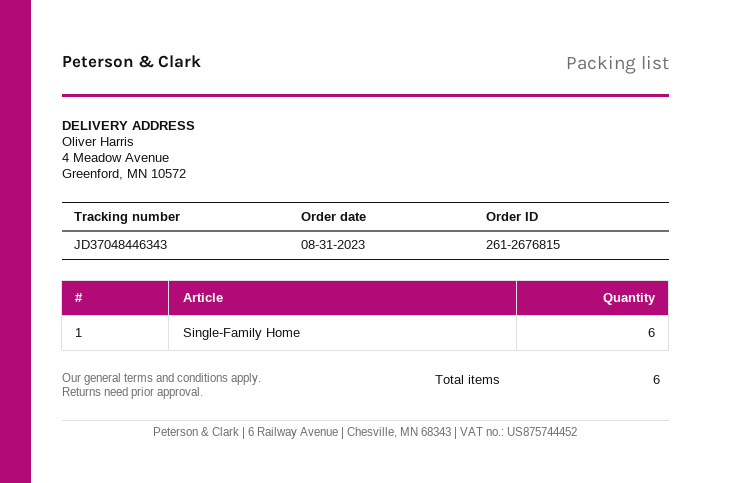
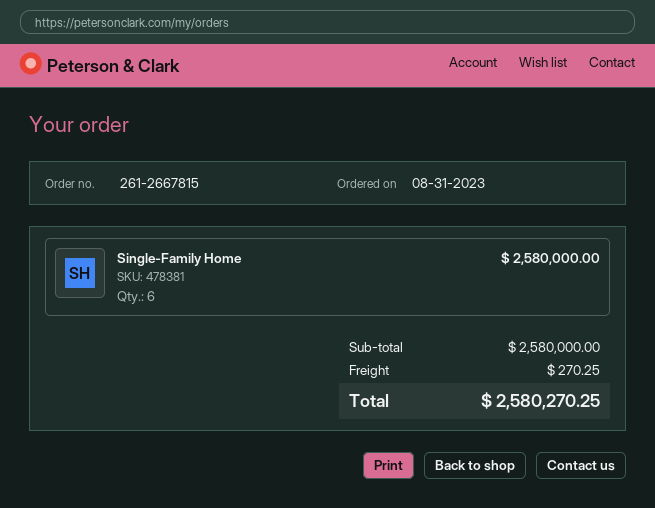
order number: 261-2676815 -> 261-2667815

